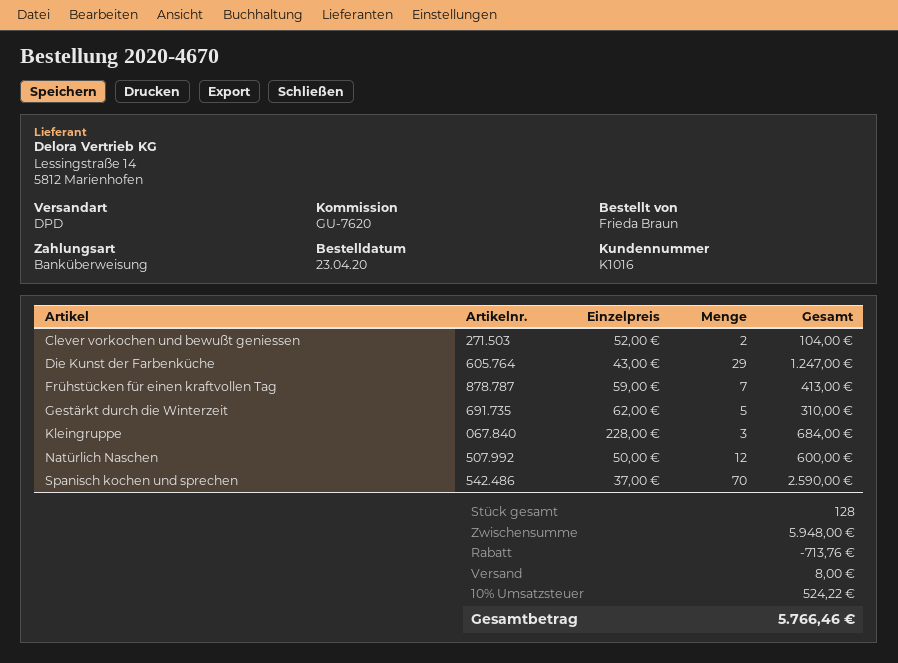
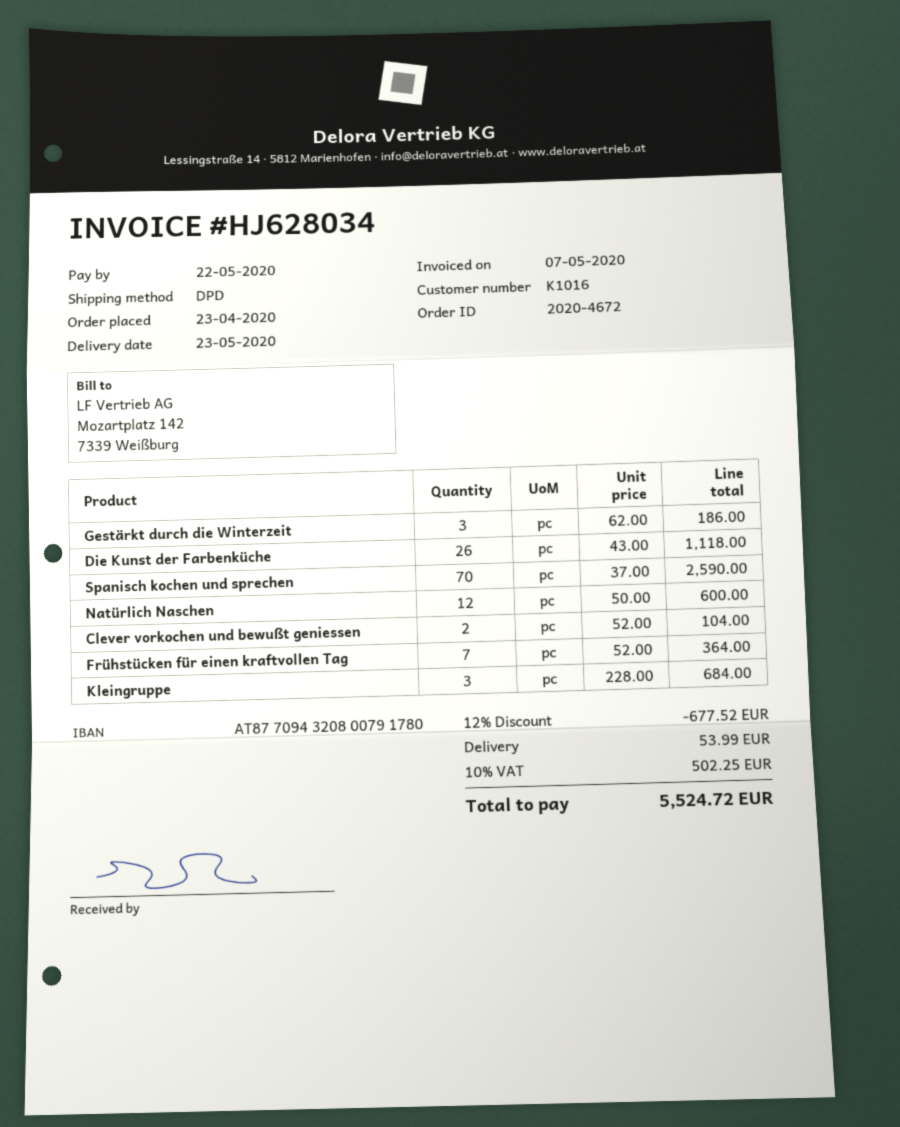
order number: 2020-4670 -> 2020-4672
Die Kunst der Farbenküche: 29 x 43.00 = 1247.00 -> 26 x 43.00 = 1118.00
Frühstücken für einen kraftvollen Tag: 7 x 59.00 = 413.00 -> 7 x 52.00 = 364.00
Gestärkt durch die Winterzeit: 5 x 62.00 = 310.00 -> 3 x 62.00 = 186.00
discount: 713.76 -> 677.52
shipping: 8.00 -> 53.99
tax: 10% = 524.22 -> 10% = 502.25
total: 5766.46 -> 5524.72

